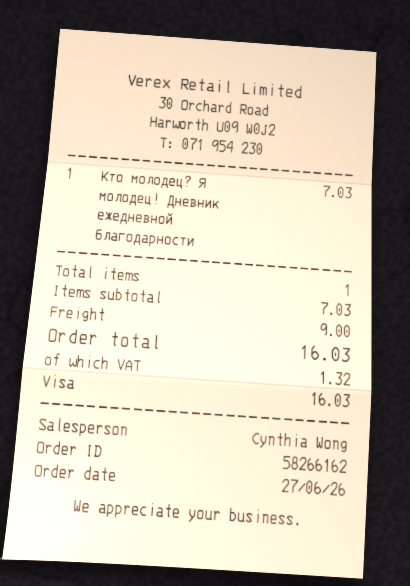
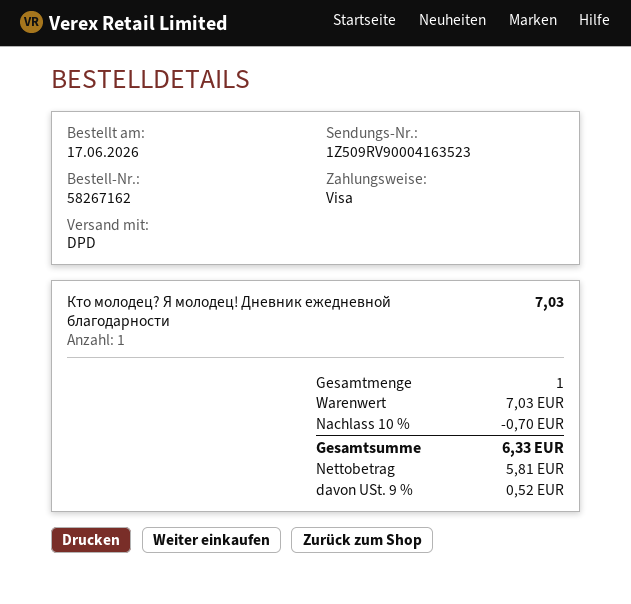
order number: 58266162 -> 58267162
order date: 2026-06-27 -> 2026-06-17
discount: none -> 10% = 0.70
shipping: 9.00 -> none
tax: 1.32 -> 0.52
total: 16.03 -> 6.33

